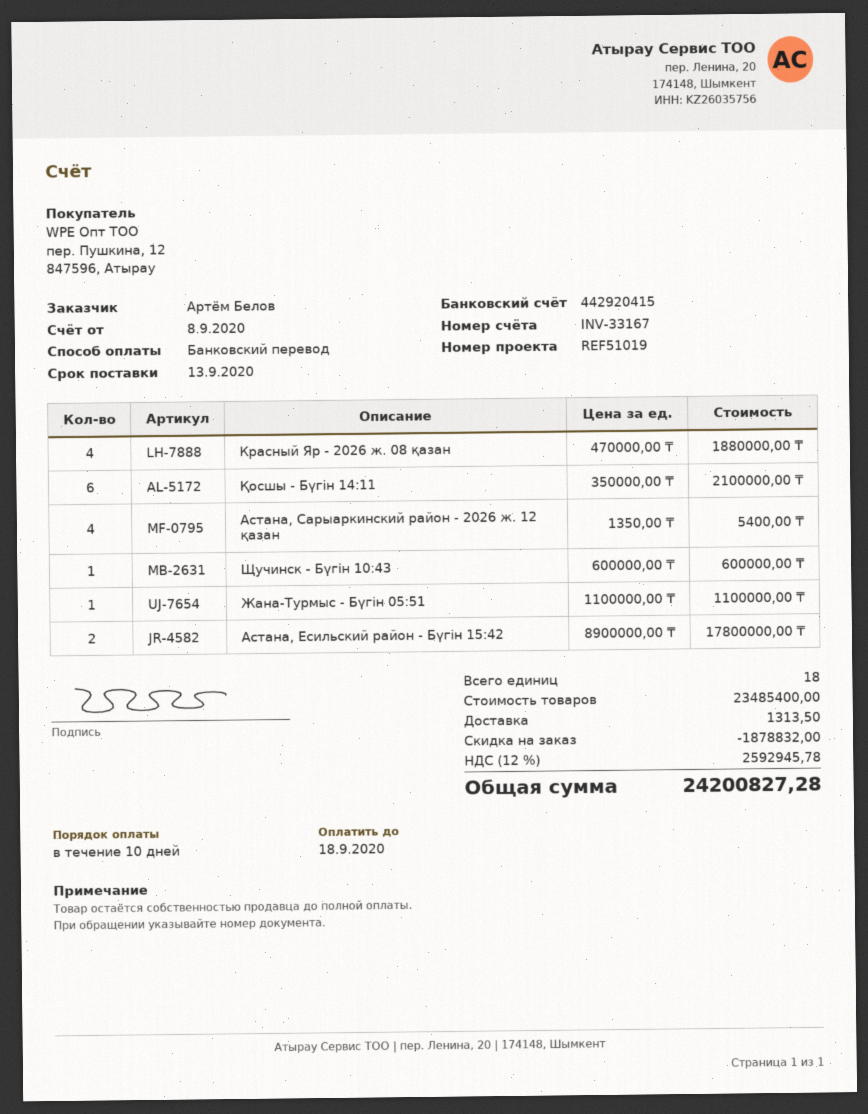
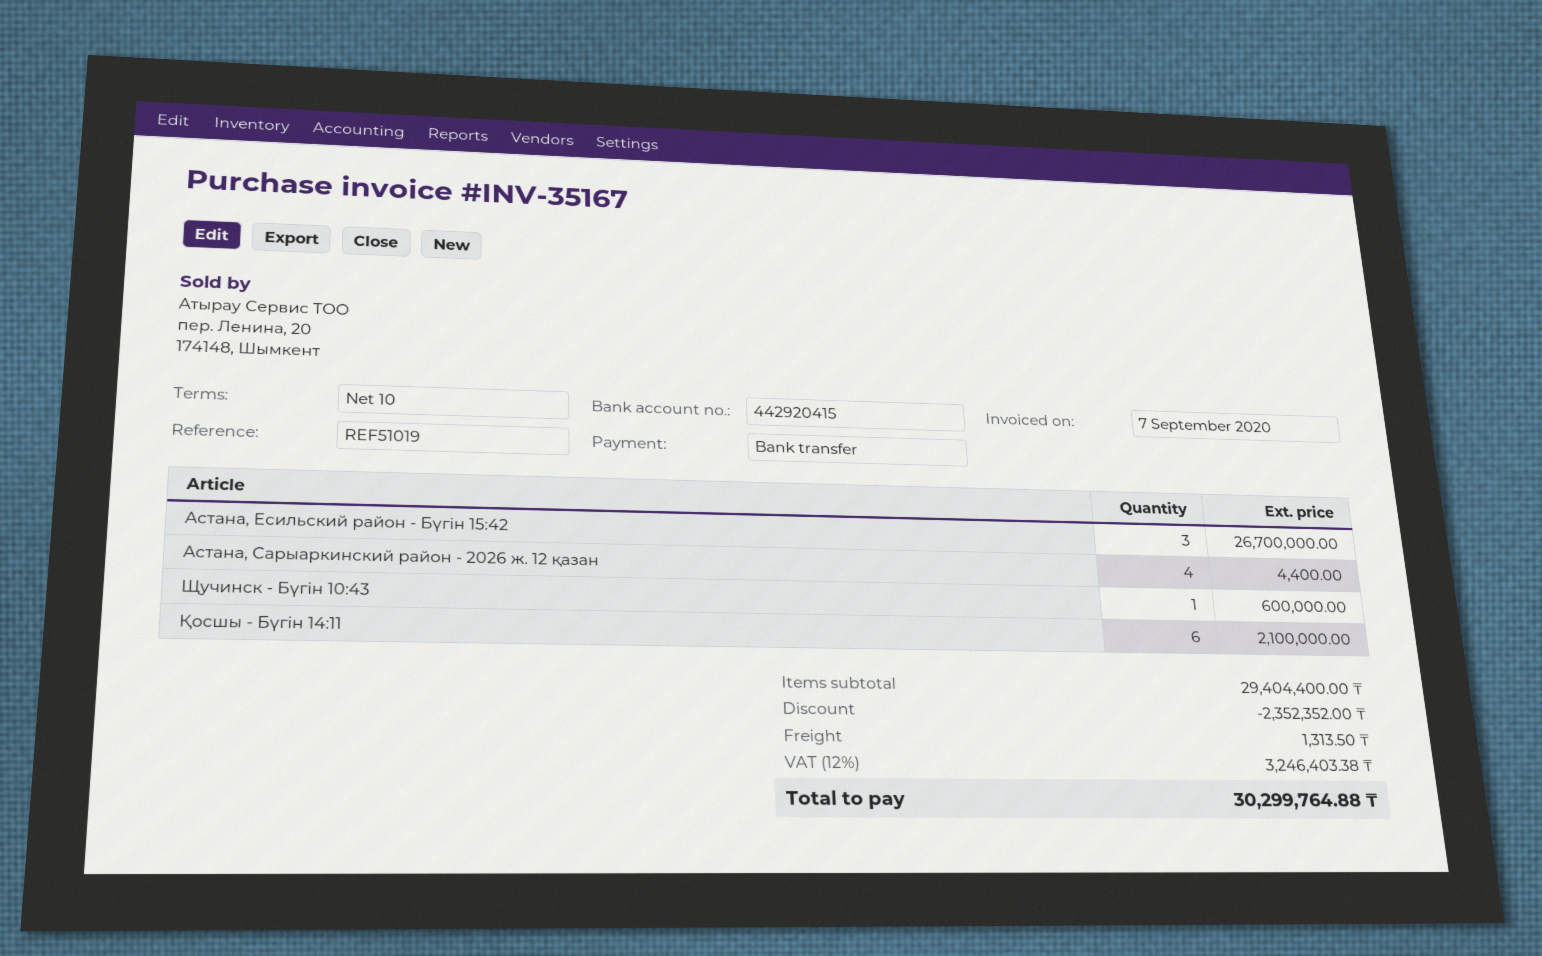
invoice number: INV-33167 -> INV-35167
invoice date: 2020-09-08 -> 2020-09-07
Красный Яр - 2026 ж. 08 қазан: 4 for 1880000.00 -> none
Астана, Сарыаркинский район - 2026 ж. 12 қазан: 4 for 5400.00 -> 4 for 4400.00
Жана-Турмыс - Бүгін 05:51: 1 for 1100000.00 -> none
Астана, Есильский район - Бүгін 15:42: 2 for 17800000.00 -> 3 for 26700000.00
subtotal: 23485400.00 -> 29404400.00
discount: 1878832.00 -> 2352352.00
tax: 12% = 2592945.78 -> 12% = 3246403.38
total: 24200827.28 -> 30299764.88

